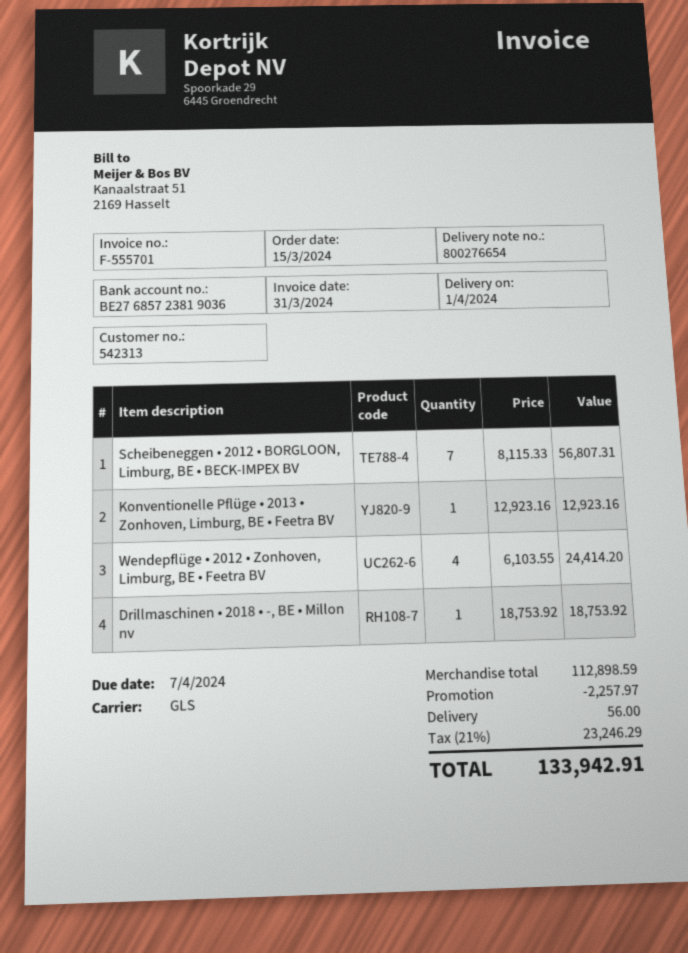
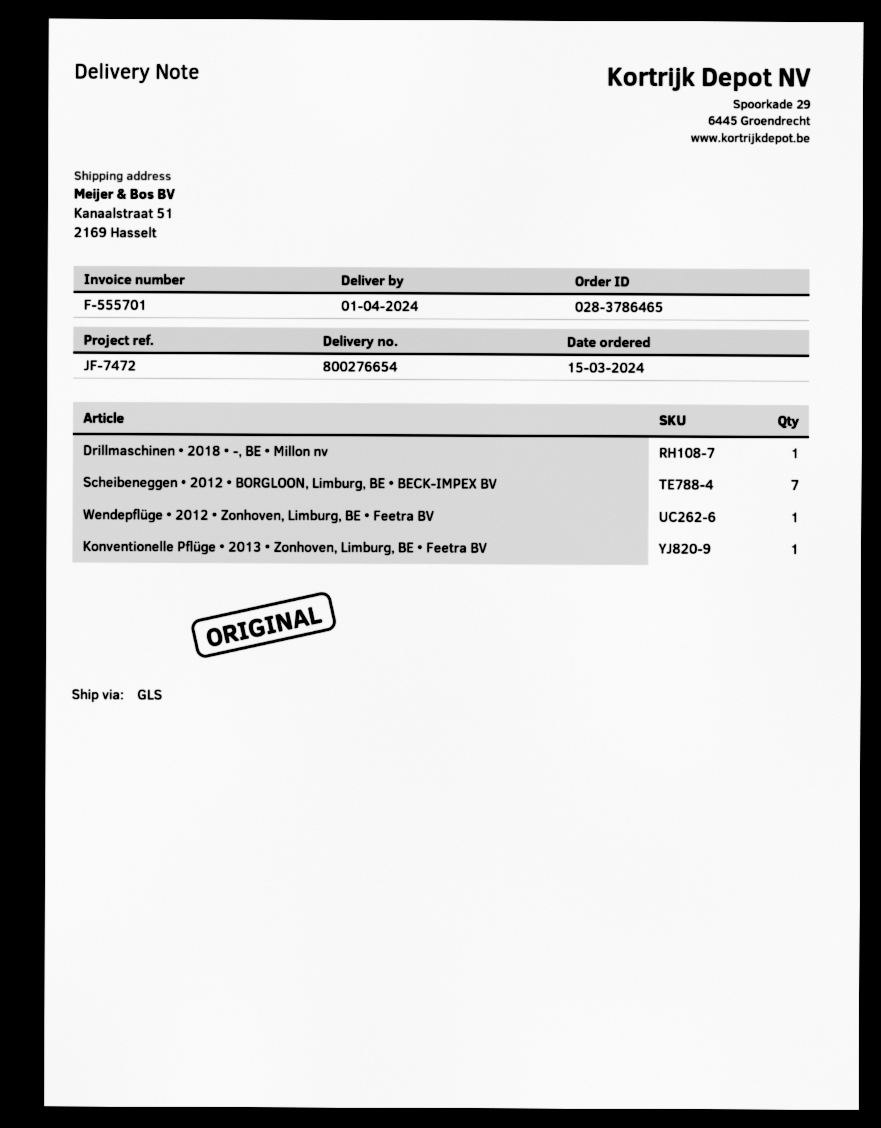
Wendepflüge • 2012 • Zonhoven, Limburg, BE • Feetra BV: 4 -> 1

